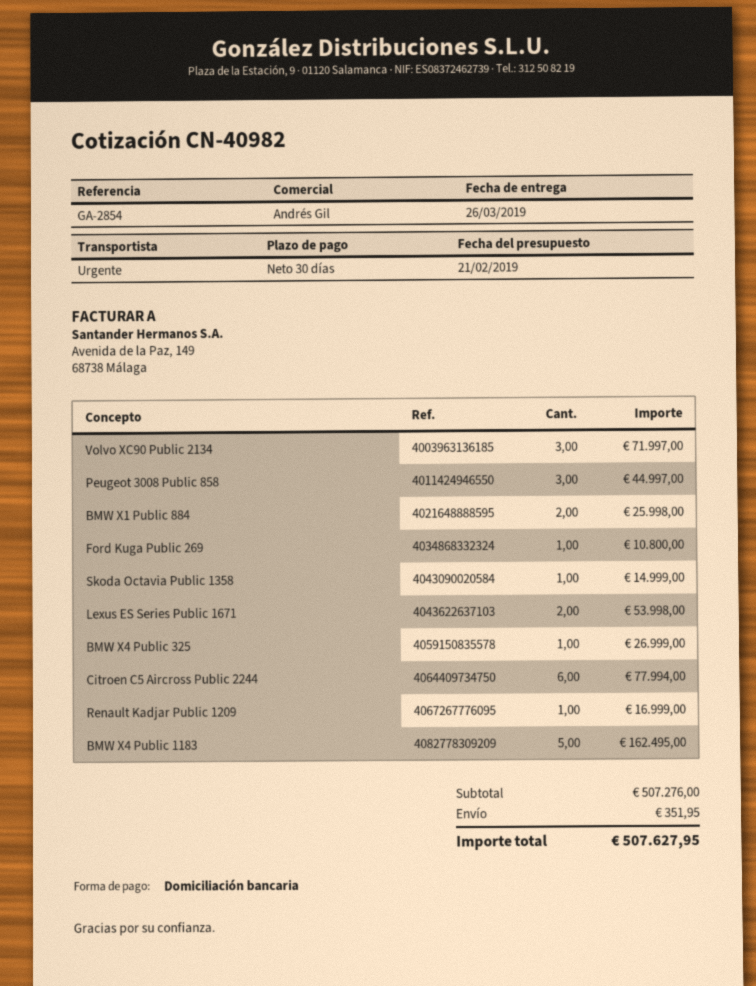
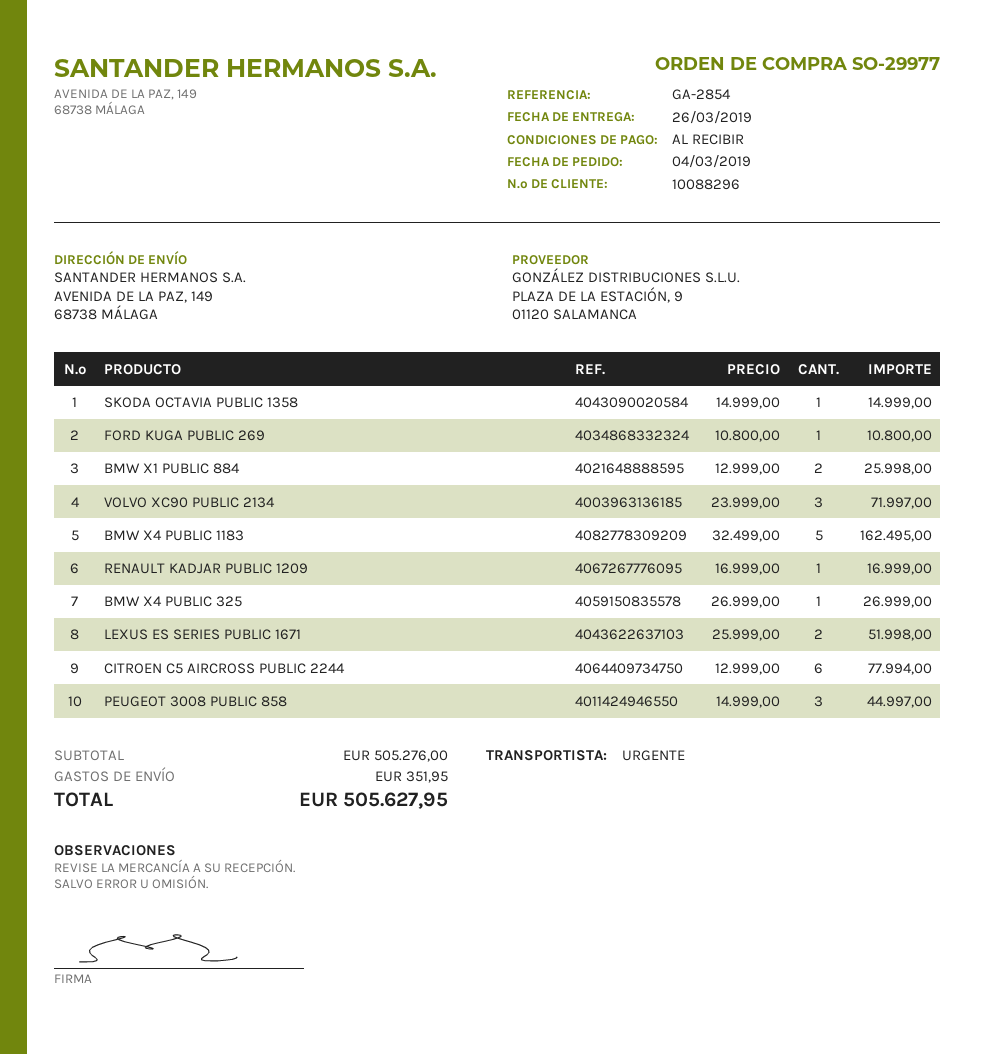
payment terms: 30 days -> on receipt
Lexus ES Series Public 1671: 2 for 53998.00 -> 2 for 51998.00
subtotal: 507276.00 -> 505276.00
total: 507627.95 -> 505627.95

